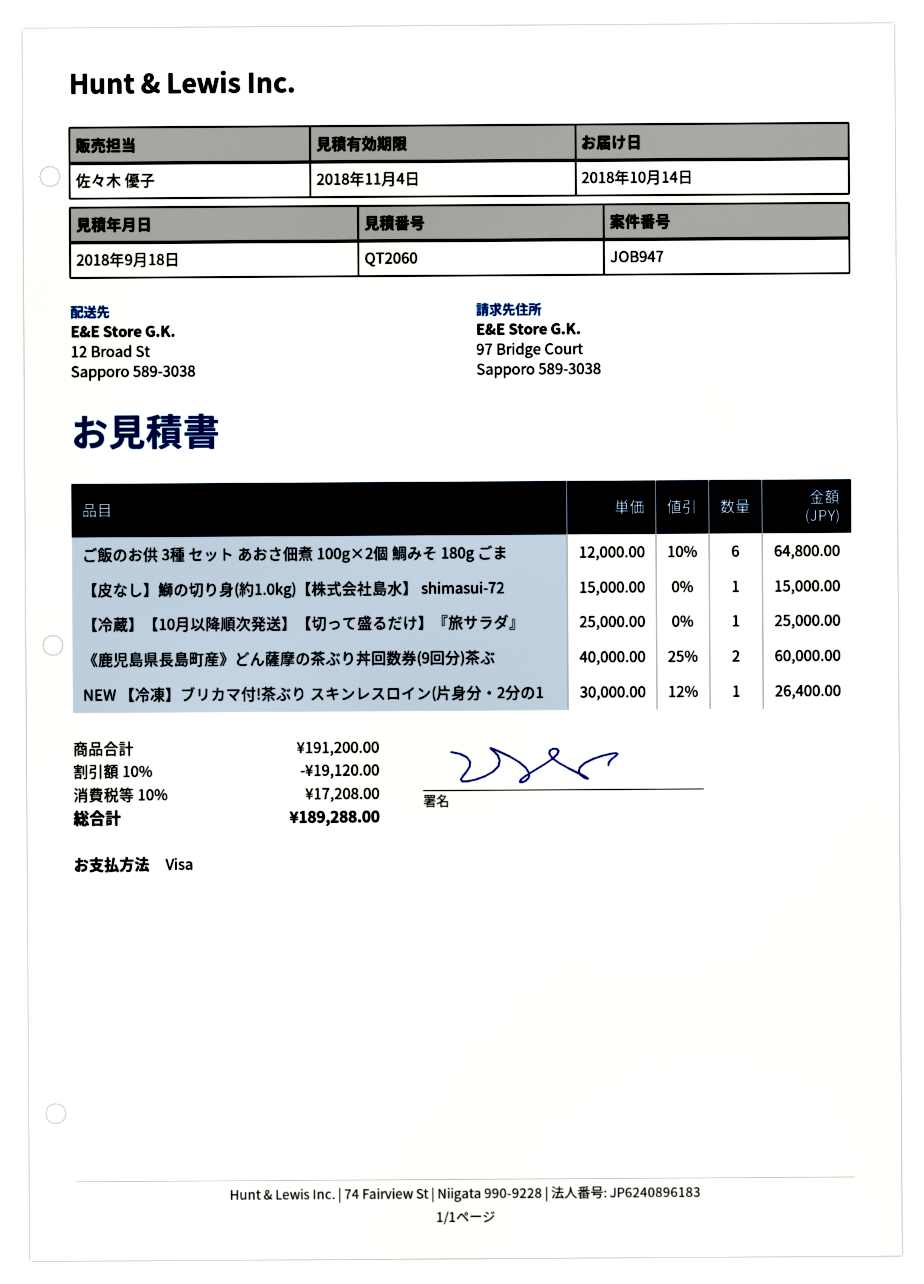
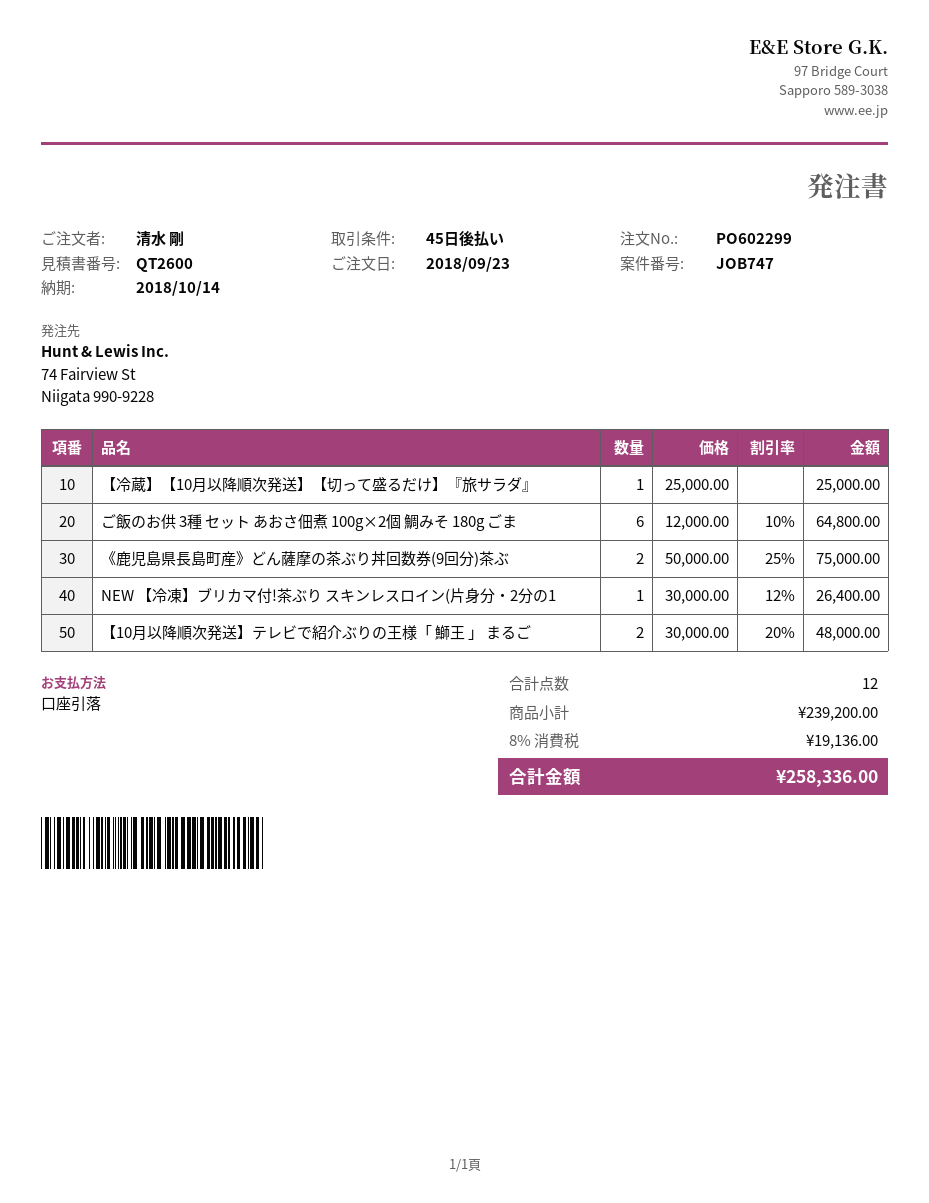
quote number: QT2060 -> QT2600
reference: JOB947 -> JOB747
payment method: Visa -> direct debit
【皮なし】鰤の切り身(約1.0kg)【株式会社島水】 shimasui-72: 1 x 15000.00 = 15000.00 -> none
《鹿児島県長島町産》どん薩摩の茶ぶり丼回数券(9回分)茶ぶ: 2 x 40000.00 - 25% = 60000.00 -> 2 x 50000.00 - 25% = 75000.00
【10月以降順次発送】テレビで紹介ぶりの王様「 鰤王 」 まるご: none -> 2 x 30000.00 - 20% = 48000.00
subtotal: 191200.00 -> 239200.00
discount: 10% = 19120.00 -> none
tax: 10% = 17208.00 -> 8% = 19136.00
total: 189288.00 -> 258336.00

